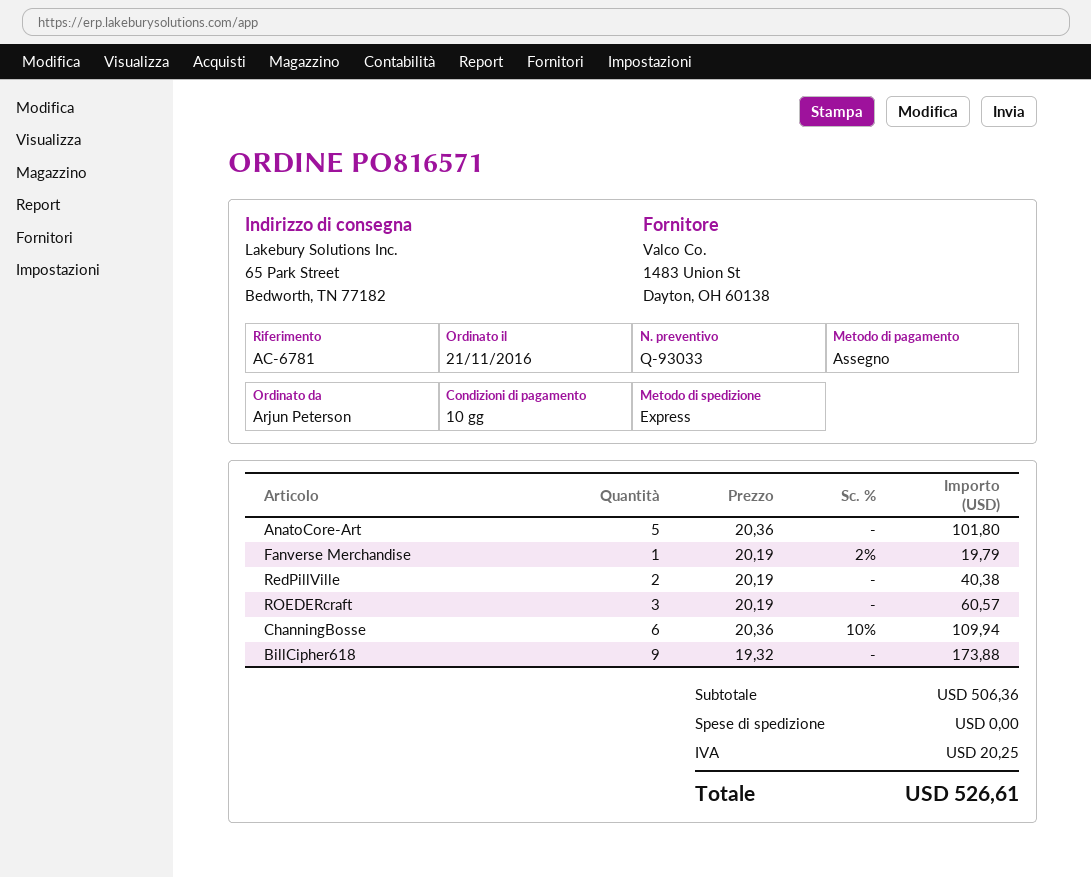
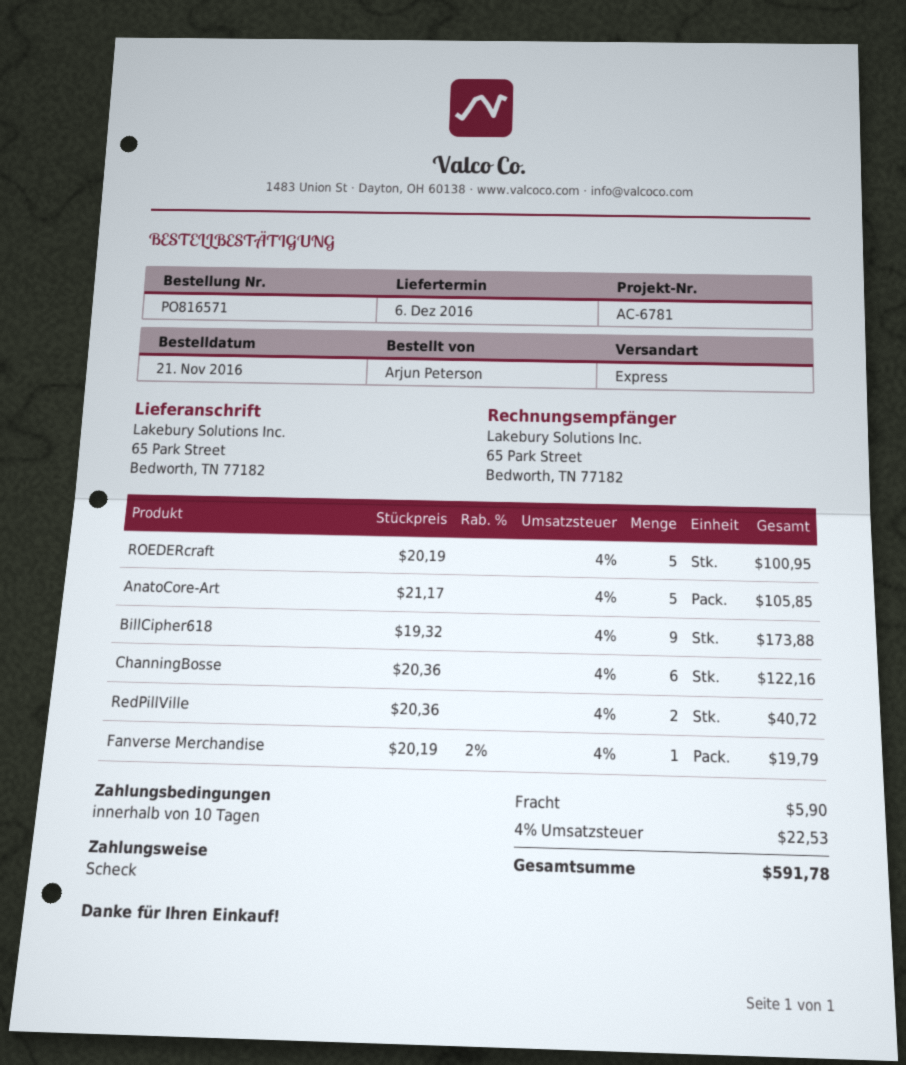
AnatoCore-Art: 5 x 20.36 = 101.80 -> 5 x 21.17 = 105.85
RedPillVille: 2 x 20.19 = 40.38 -> 2 x 20.36 = 40.72
ROEDERcraft: 3 x 20.19 = 60.57 -> 5 x 20.19 = 100.95
ChanningBosse: 6 x 20.36 - 10% = 109.94 -> 6 x 20.36 = 122.16
shipping: 0.00 -> 5.90
tax: 20.25 -> 22.53
total: 526.61 -> 591.78

